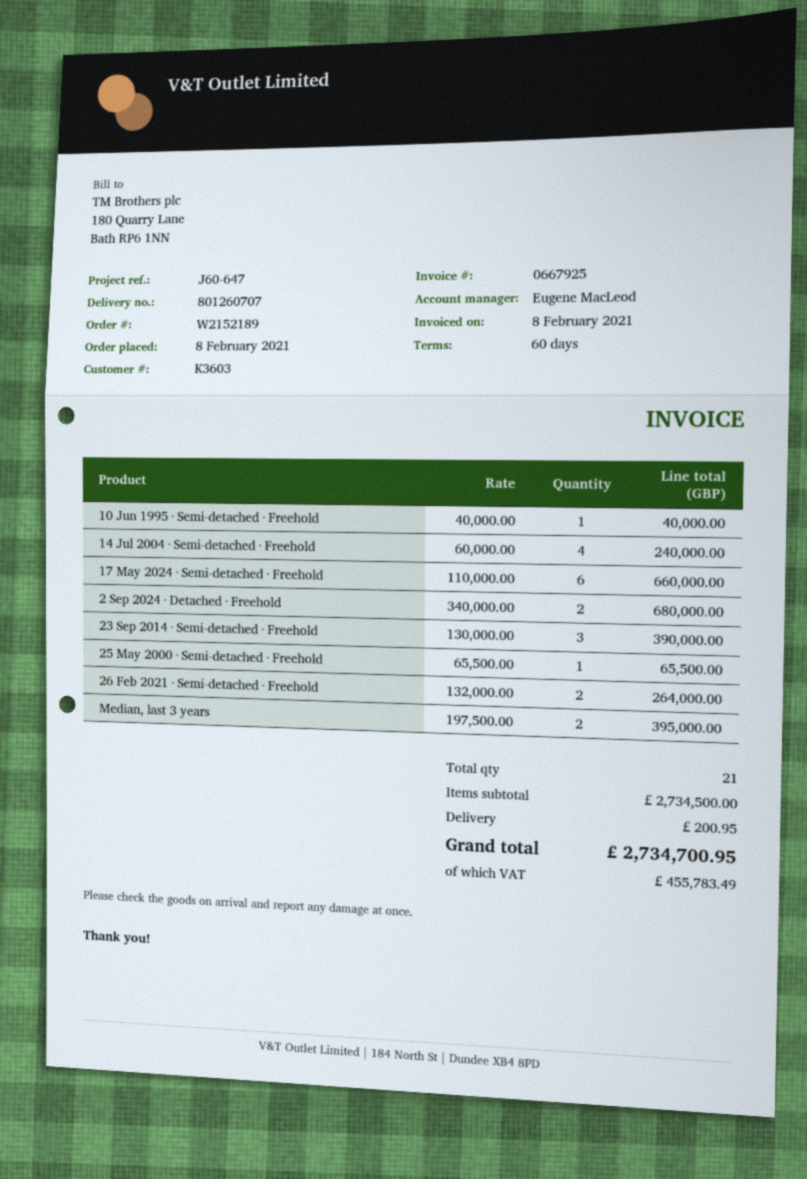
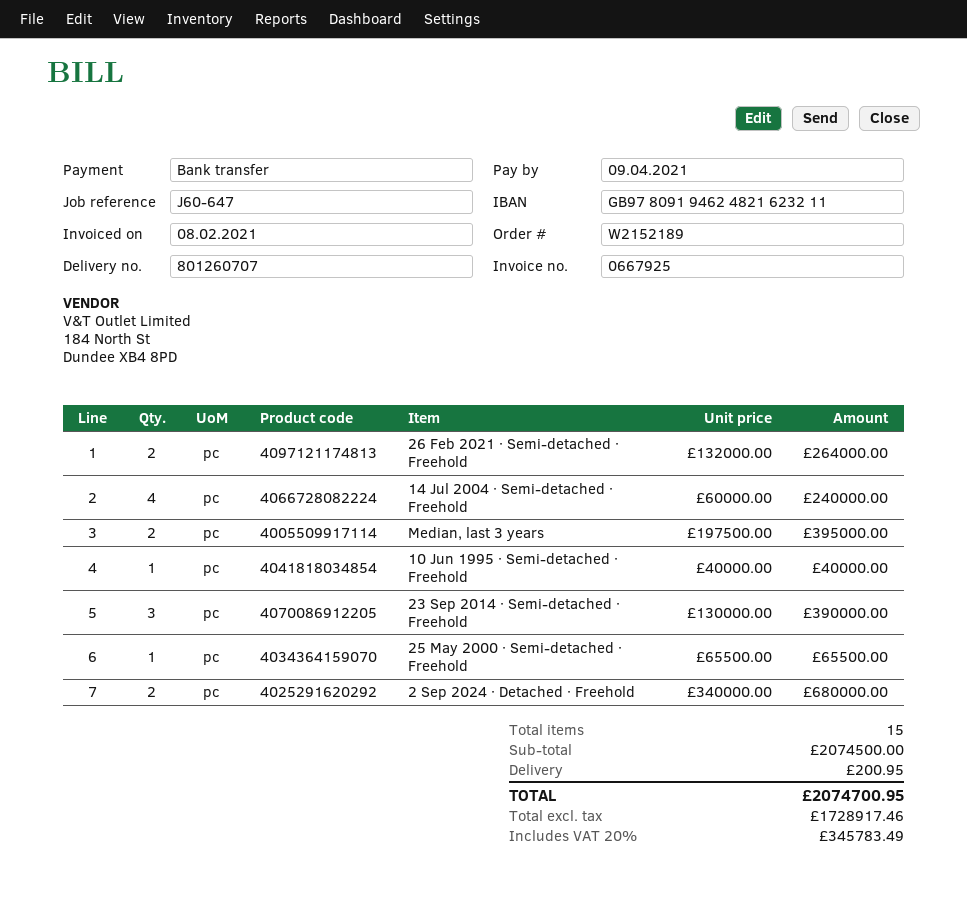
17 May 2024 · Semi-detached · Freehold: 6 x 110000.00 = 660000.00 -> none
total quantity: 21 -> 15
subtotal: 2734500.00 -> 2074500.00
tax: 455783.49 -> 345783.49
total: 2734700.95 -> 2074700.95

